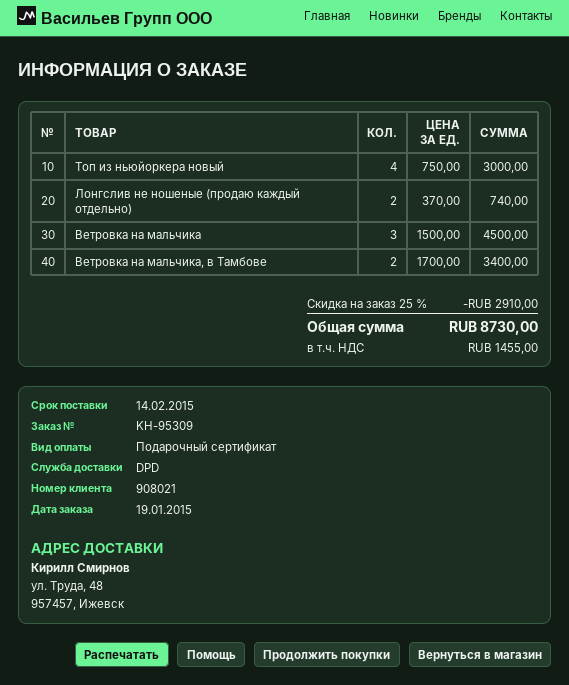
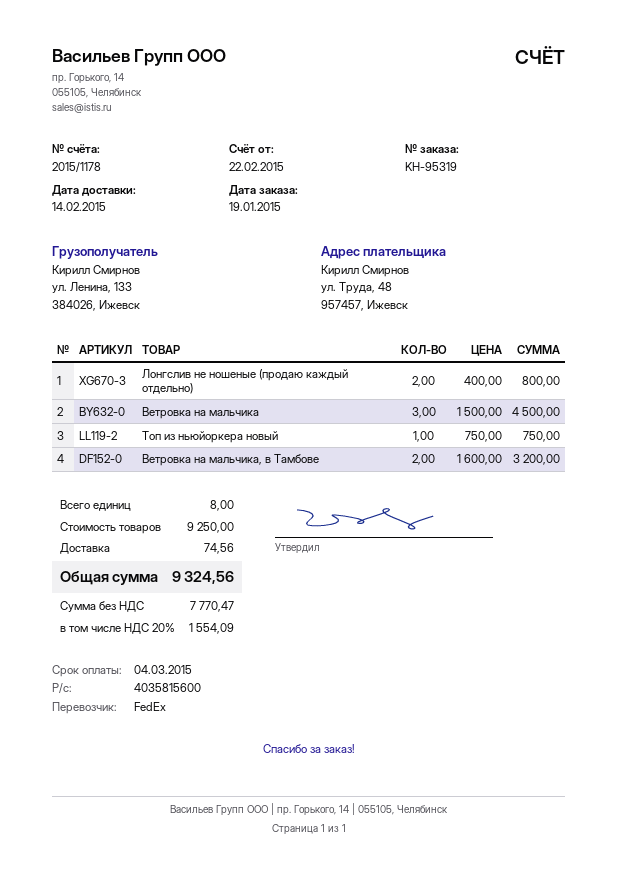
order number: KH-95309 -> KH-95319
shipping method: DPD -> FedEx
ship to: ул. Труда, 48, 957457, Ижевск -> ул. Ленина, 133, 384026, Ижевск
Топ из ньюйоркера новый: 4 x 750.00 = 3000.00 -> 1 x 750.00 = 750.00
Лонгслив не ношеные (продаю каждый отдельно): 2 x 370.00 = 740.00 -> 2 x 400.00 = 800.00
Ветровка на мальчика, в Тамбове: 2 x 1700.00 = 3400.00 -> 2 x 1600.00 = 3200.00
discount: 25% = 2910.00 -> none
shipping: none -> 74.56
tax: 1455.00 -> 1554.09
total: 8730.00 -> 9324.56

